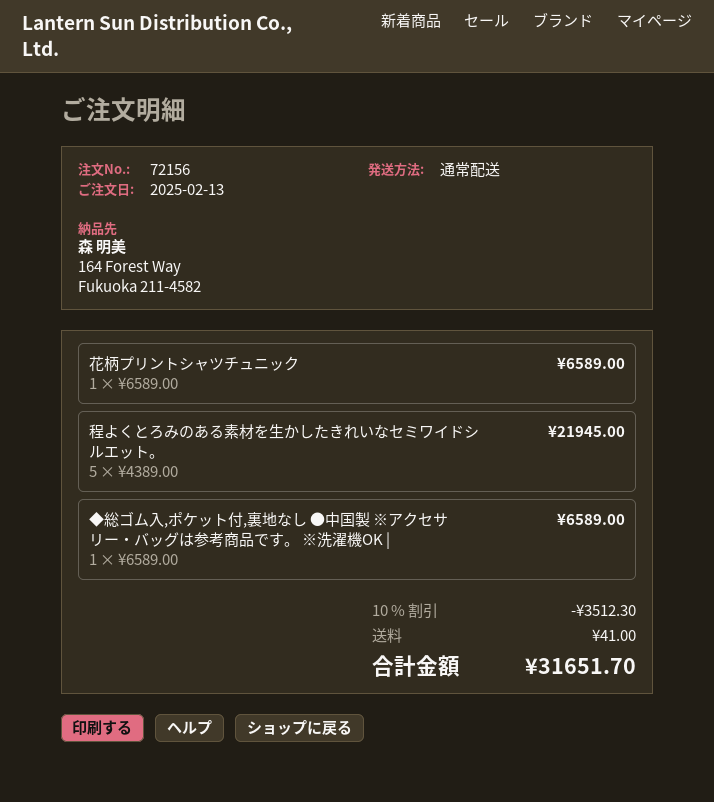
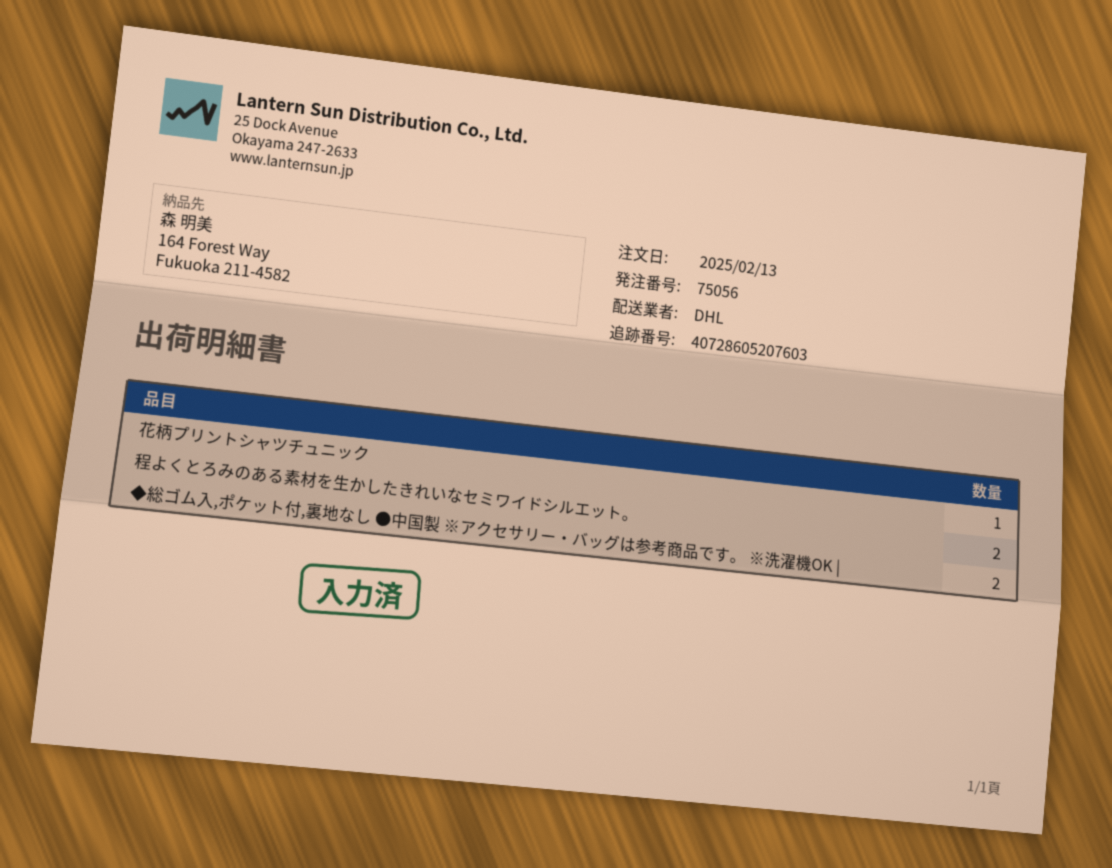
order number: 72156 -> 75056
shipping method: standard -> DHL
程よくとろみのある素材を生かしたきれいなセミワイドシルエット。: 5 -> 2
◆総ゴム入,ポケット付,裏地なし ●中国製 ※アクセサリー・バッグは参考商品です。 ※洗濯機OK |: 1 -> 2

